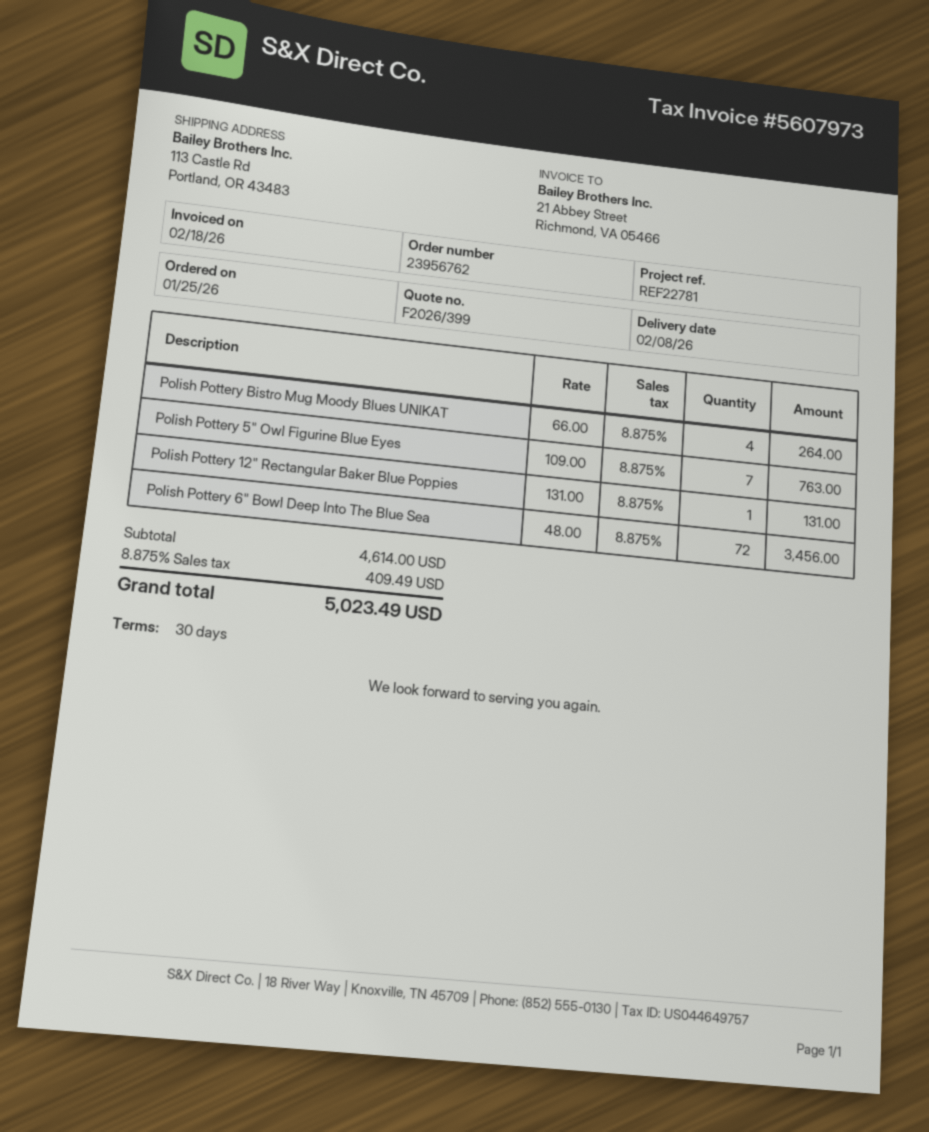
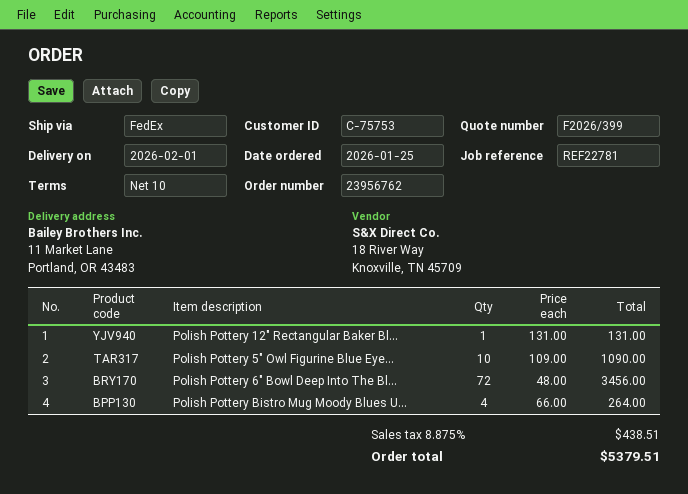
delivery date: 2026-02-08 -> 2026-02-01
payment terms: 30 days -> 10 days
ship to: 113 Castle Rd, Portland, OR 43483 -> 11 Market Lane, Portland, OR 43483
Polish Pottery 5" Owl Figurine Blue Eyes: 7 x 109.00 = 763.00 -> 10 x 109.00 = 1090.00
tax: 8.875% = 409.49 -> 8.875% = 438.51
total: 5023.49 -> 5379.51

